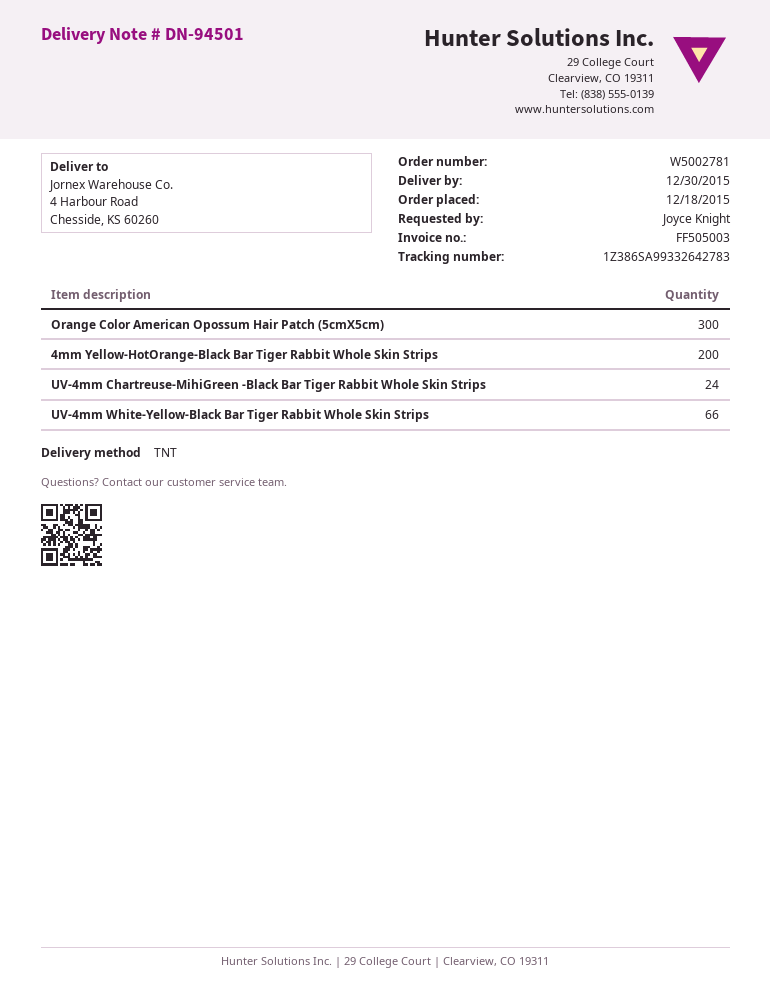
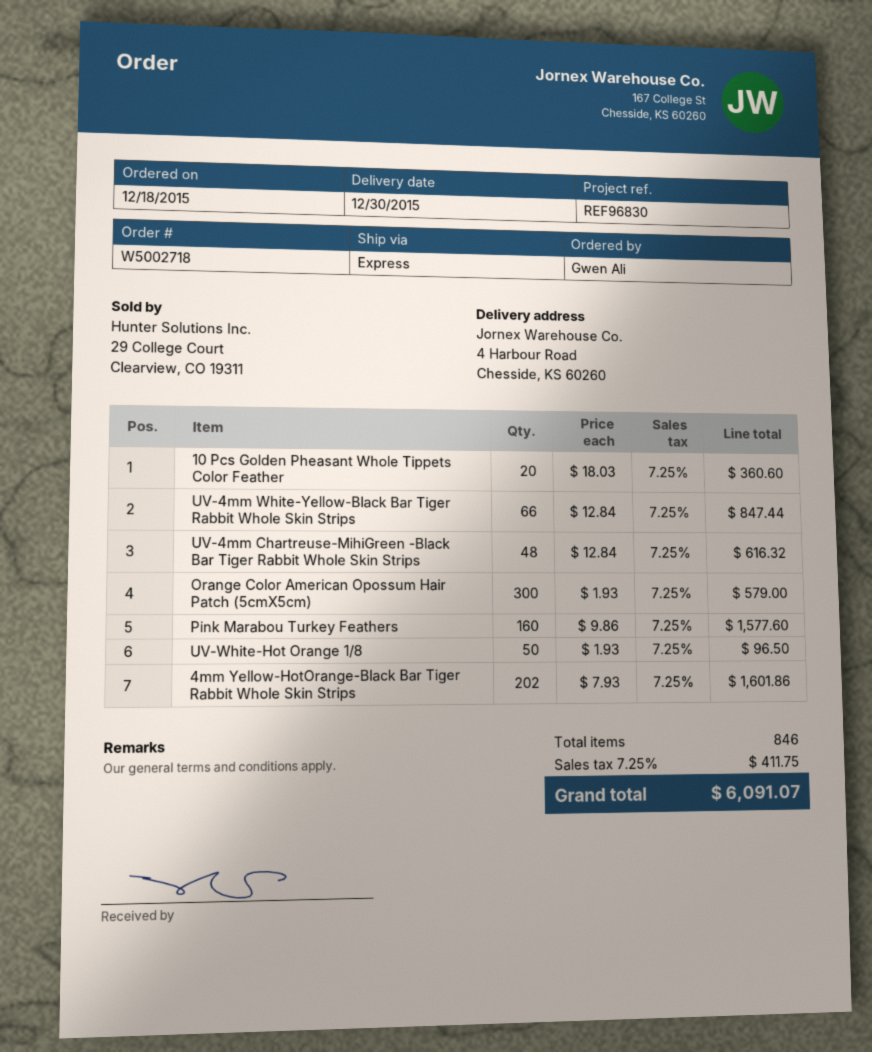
order number: W5002781 -> W5002718
ordered by: Joyce Knight -> Gwen Ali
shipping method: TNT -> express
4mm Yellow-HotOrange-Black Bar Tiger Rabbit Whole Skin Strips: 200 -> 202
UV-4mm Chartreuse-MihiGreen -Black Bar Tiger Rabbit Whole Skin Strips: 24 -> 48
10 Pcs Golden Pheasant Whole Tippets Color Feather: none -> 20
Pink Marabou Turkey Feathers: none -> 160
UV-White-Hot Orange 1/8: none -> 50

